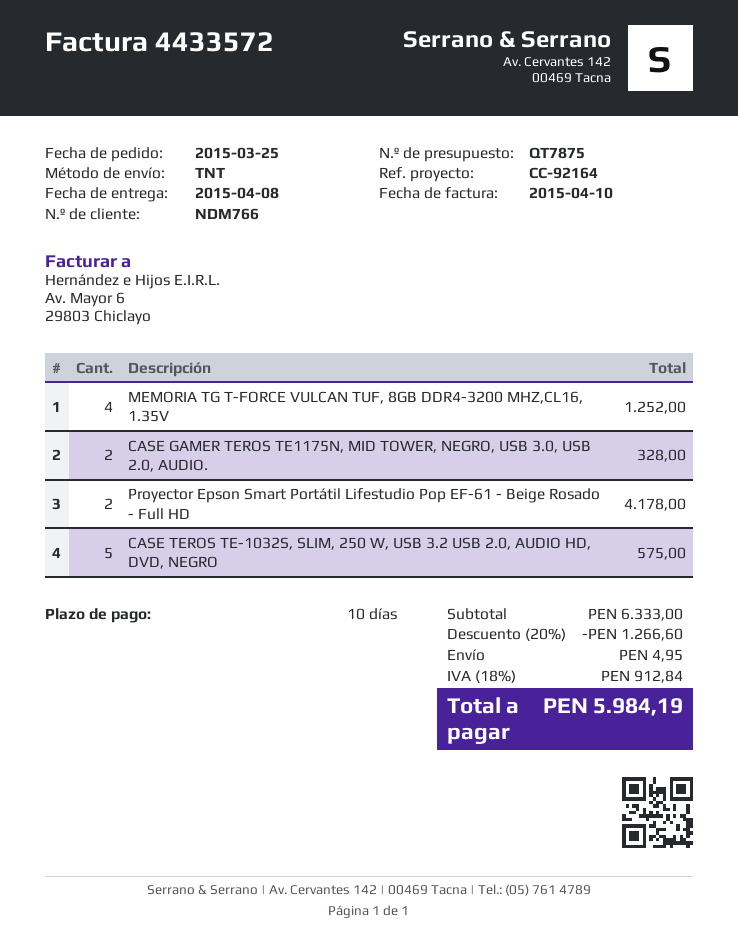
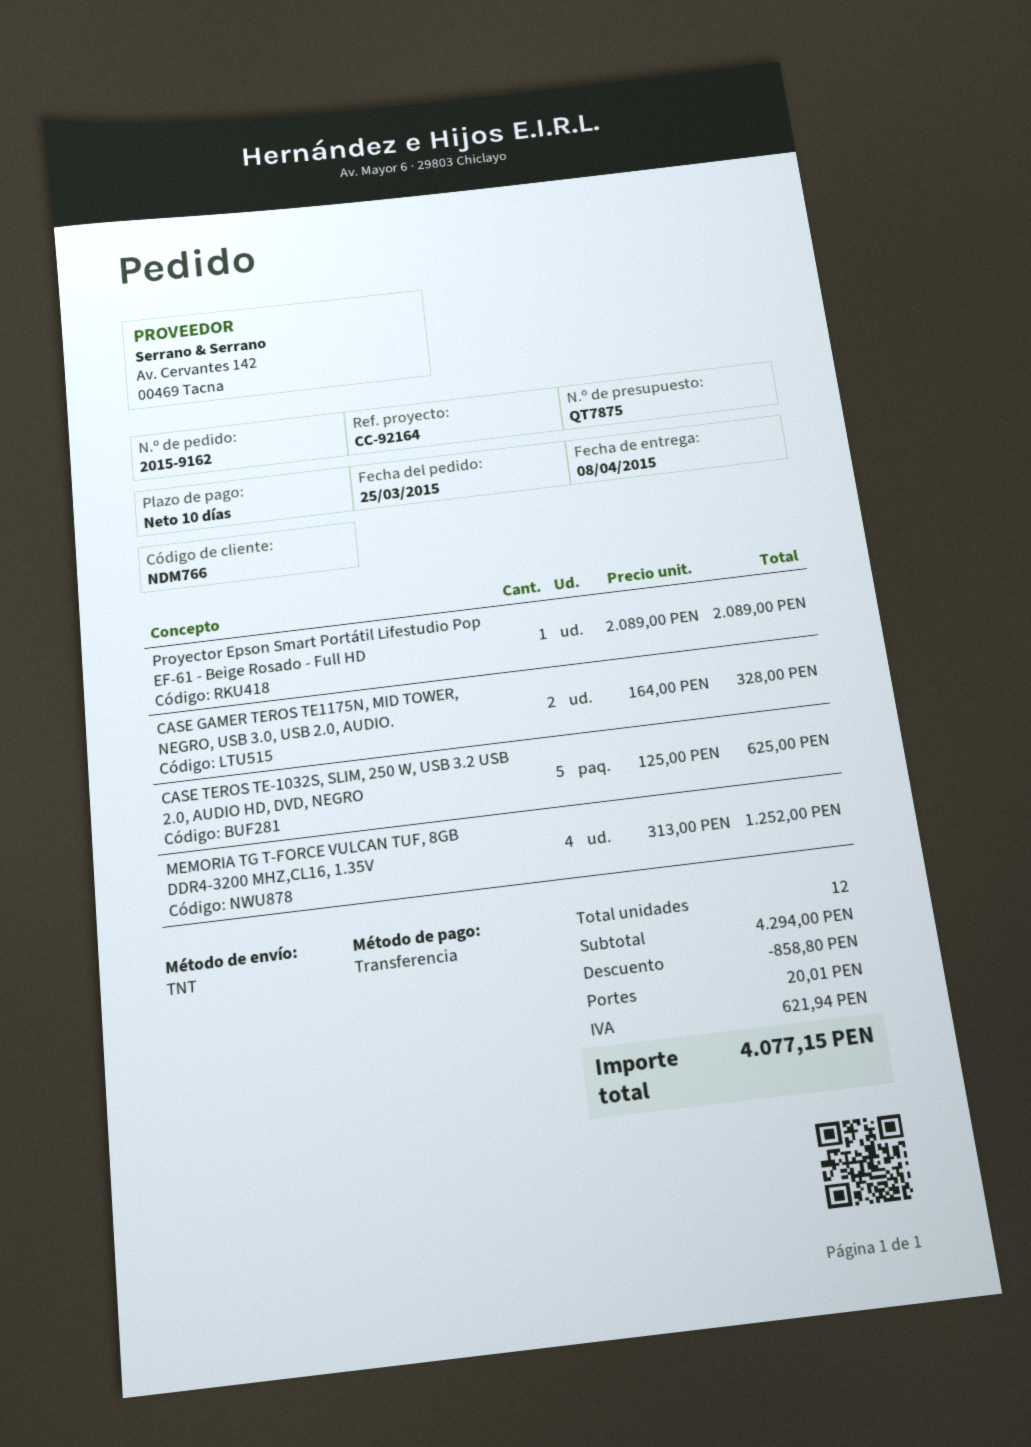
Proyector Epson Smart Portátil Lifestudio Pop EF-61 - Beige Rosado - Full HD: 2 for 4178.00 -> 1 for 2089.00
CASE TEROS TE-1032S, SLIM, 250 W, USB 3.2 USB 2.0, AUDIO HD, DVD, NEGRO: 5 for 575.00 -> 5 for 625.00
subtotal: 6333.00 -> 4294.00
discount: 1266.60 -> 858.80
shipping: 4.95 -> 20.01
tax: 912.84 -> 621.94
total: 5984.19 -> 4077.15

